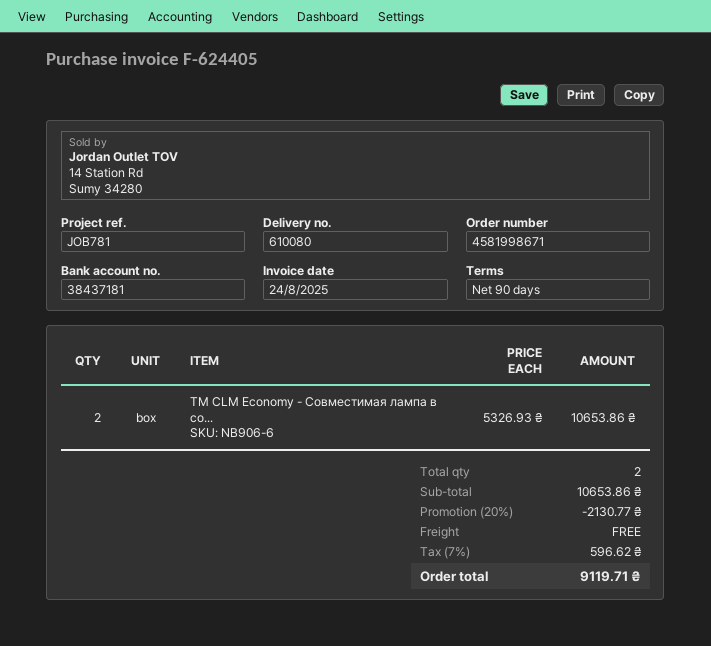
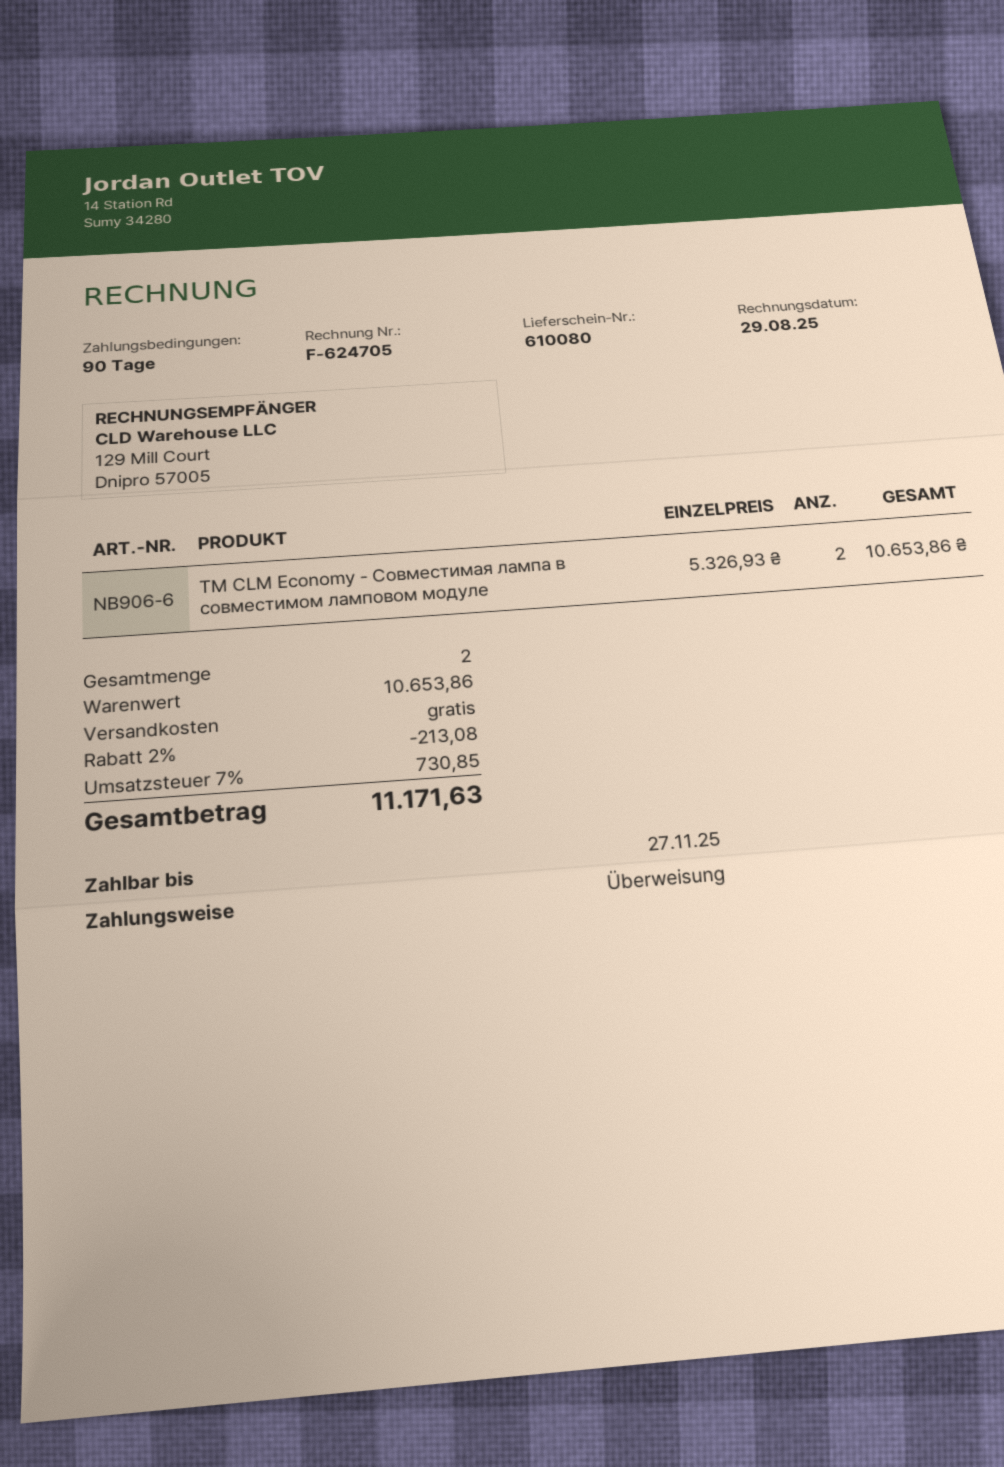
invoice number: F-624405 -> F-624705
invoice date: 2025-08-24 -> 2025-08-29
discount: 20% = 2130.77 -> 2% = 213.08
tax: 7% = 596.62 -> 7% = 730.85
total: 9119.71 -> 11171.63

